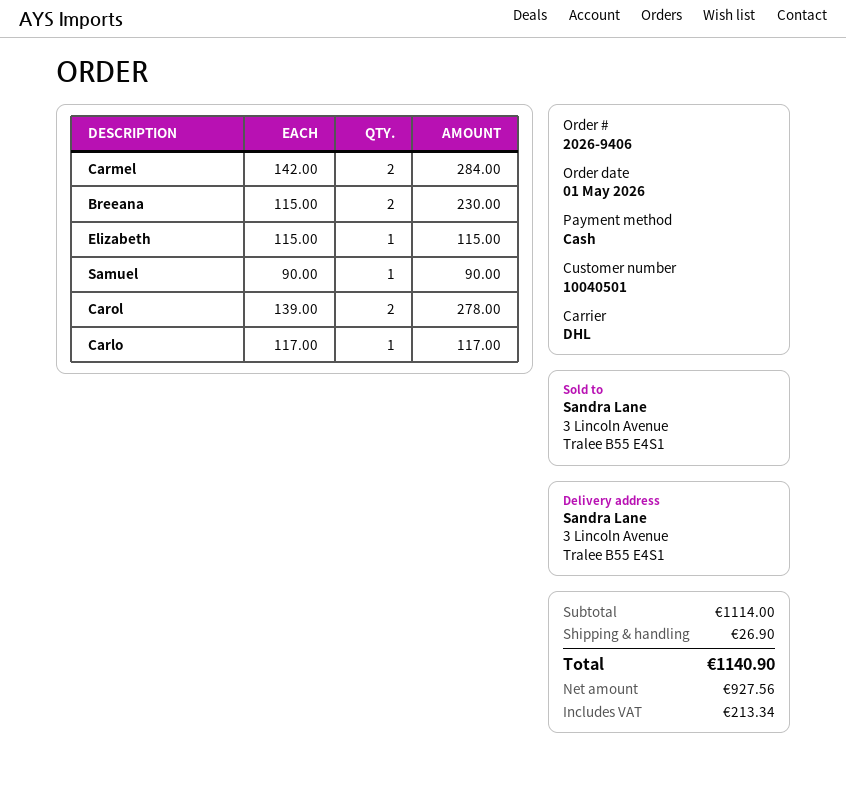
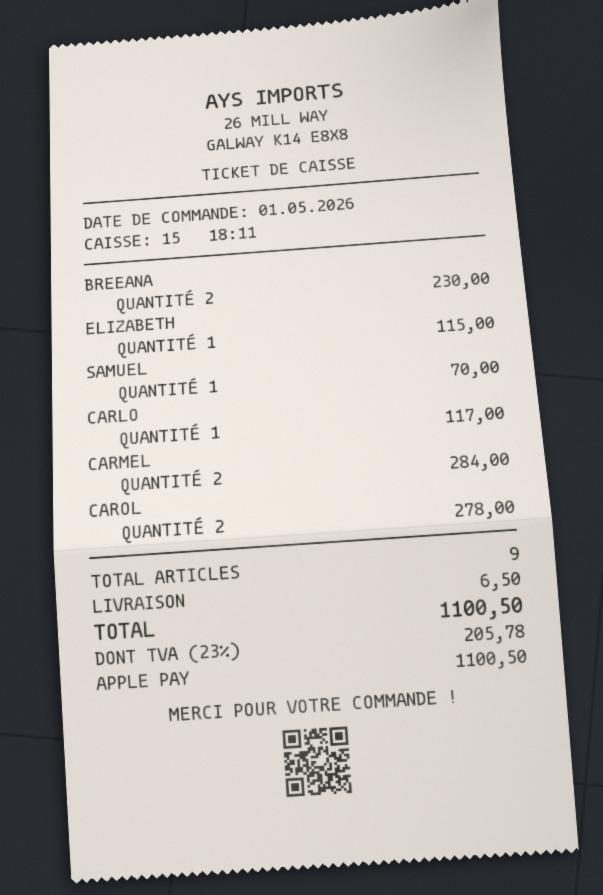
payment method: cash -> Apple Pay
Samuel: 1 for 90.00 -> 1 for 70.00
shipping: 26.90 -> 6.50
tax: 213.34 -> 205.78
total: 1140.90 -> 1100.50

